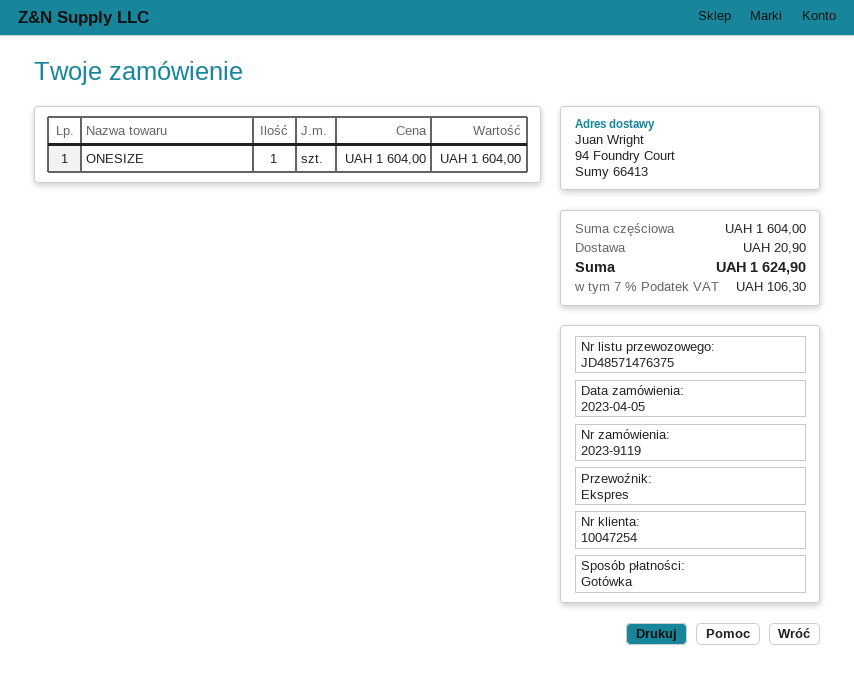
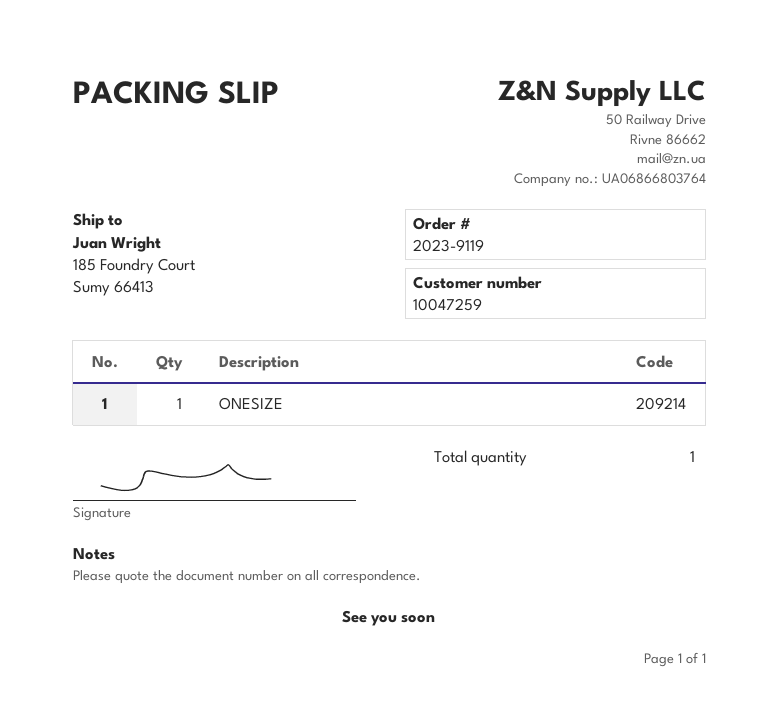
customer number: 10047254 -> 10047259
ship to: 94 Foundry Court, Sumy 66413 -> 185 Foundry Court, Sumy 66413

